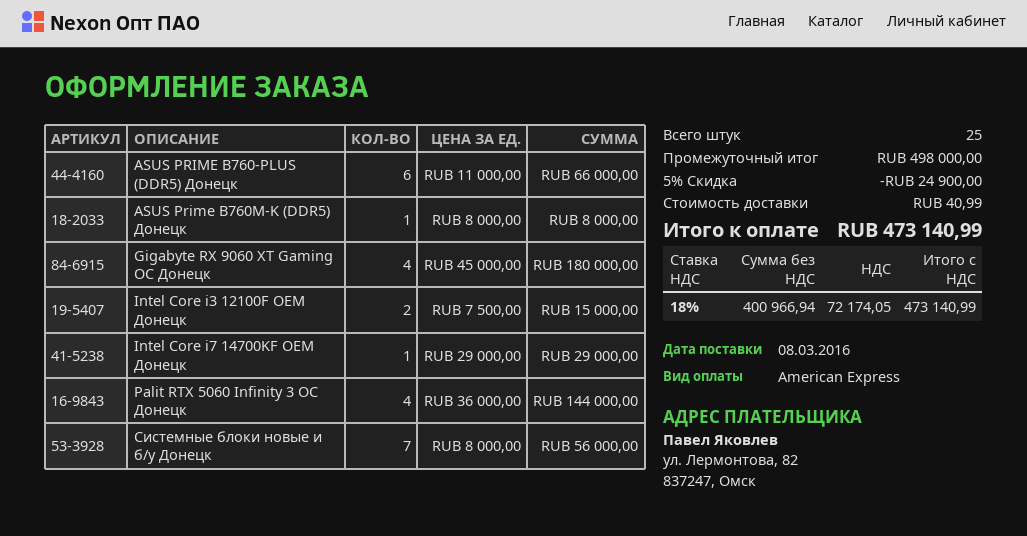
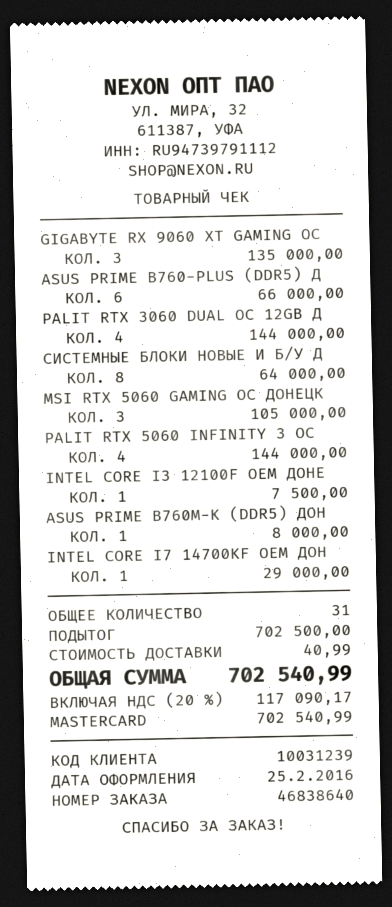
payment method: American Express -> Mastercard
Gigabyte RX 9060 XT Gaming OC Донецк: 4 for 180000.00 -> 3 for 135000.00
Intel Core i3 12100F OEM Донецк: 2 for 15000.00 -> 1 for 7500.00
Системные блоки новые и б/у Донецк: 7 for 56000.00 -> 8 for 64000.00
PALIT RTX 3060 DUAL OC 12GB Д: none -> 4 for 144000.00
MSI RTX 5060 GAMING OC ДОНЕЦК: none -> 3 for 105000.00
total quantity: 25 -> 31
subtotal: 498000.00 -> 702500.00
discount: 5% = 24900.00 -> none
tax: 18% = 72174.05 -> 20% = 117090.17
total: 473140.99 -> 702540.99

